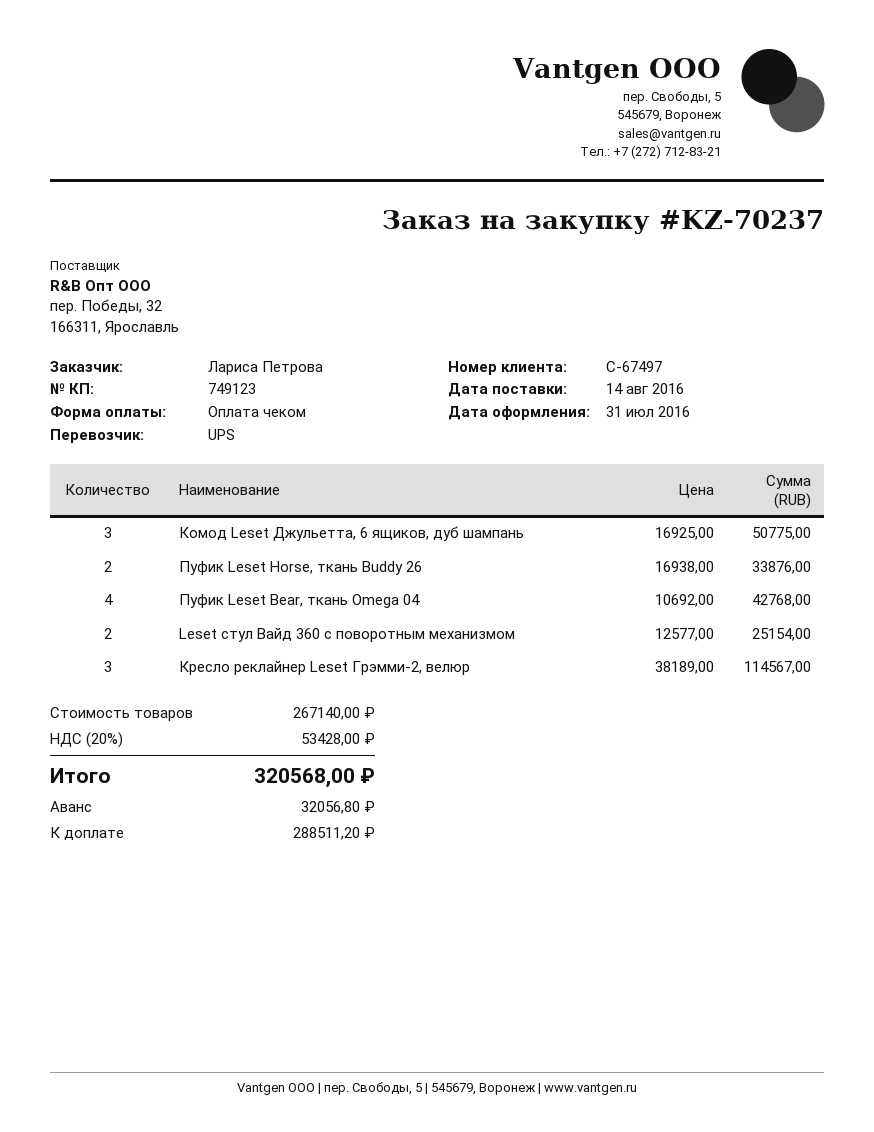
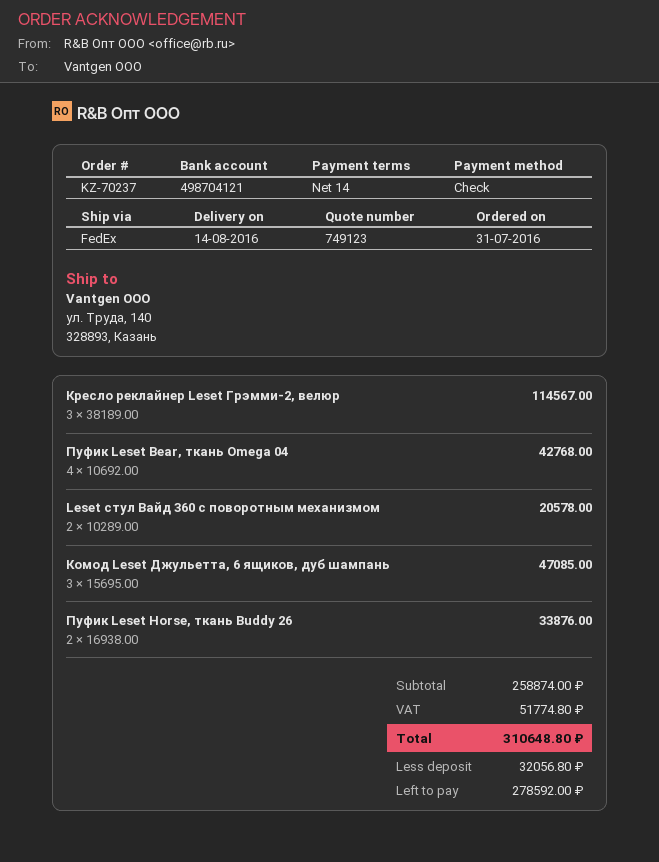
shipping method: UPS -> FedEx
Комод Leset Джульетта, 6 ящиков, дуб шампань: 3 x 16925.00 = 50775.00 -> 3 x 15695.00 = 47085.00
Leset стул Вайд 360 с поворотным механизмом: 2 x 12577.00 = 25154.00 -> 2 x 10289.00 = 20578.00
subtotal: 267140.00 -> 258874.00
tax: 53428.00 -> 51774.80
total: 320568.00 -> 310648.80
balance: 288511.20 -> 278592.00

